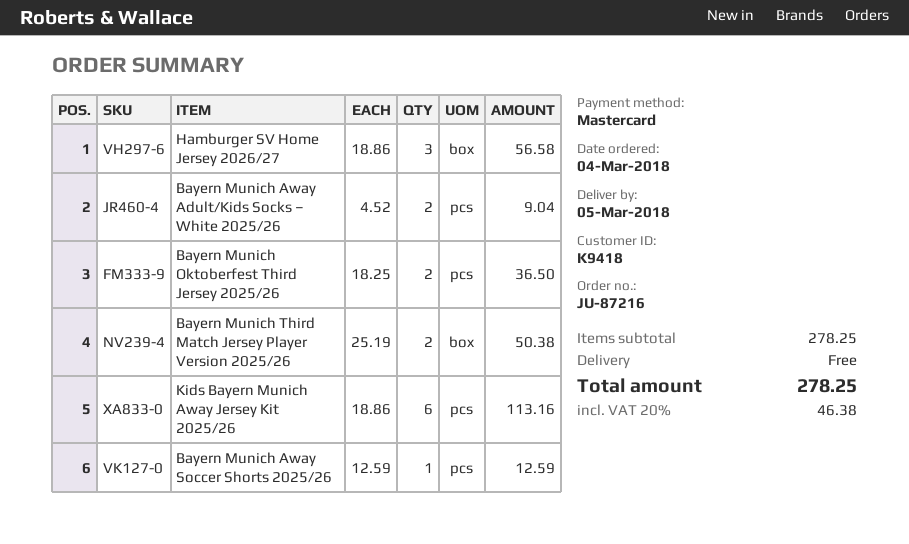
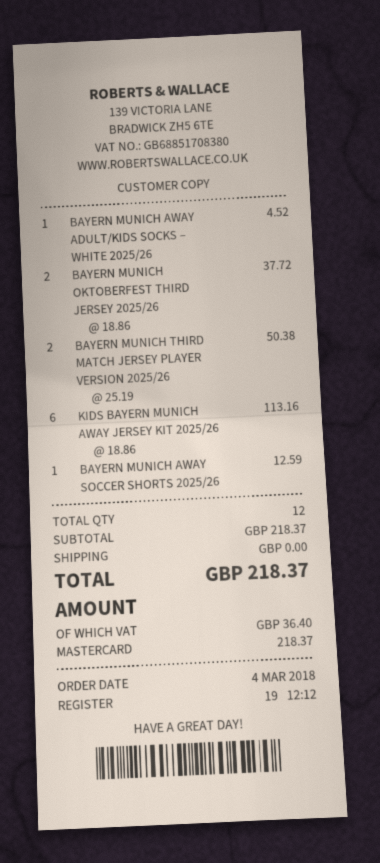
Hamburger SV Home Jersey 2026/27: 3 x 18.86 = 56.58 -> none
Bayern Munich Away Adult/Kids Socks – White 2025/26: 2 x 4.52 = 9.04 -> 1 x 4.52 = 4.52
Bayern Munich Oktoberfest Third Jersey 2025/26: 2 x 18.25 = 36.50 -> 2 x 18.86 = 37.72
subtotal: 278.25 -> 218.37
tax: 46.38 -> 36.40
total: 278.25 -> 218.37

